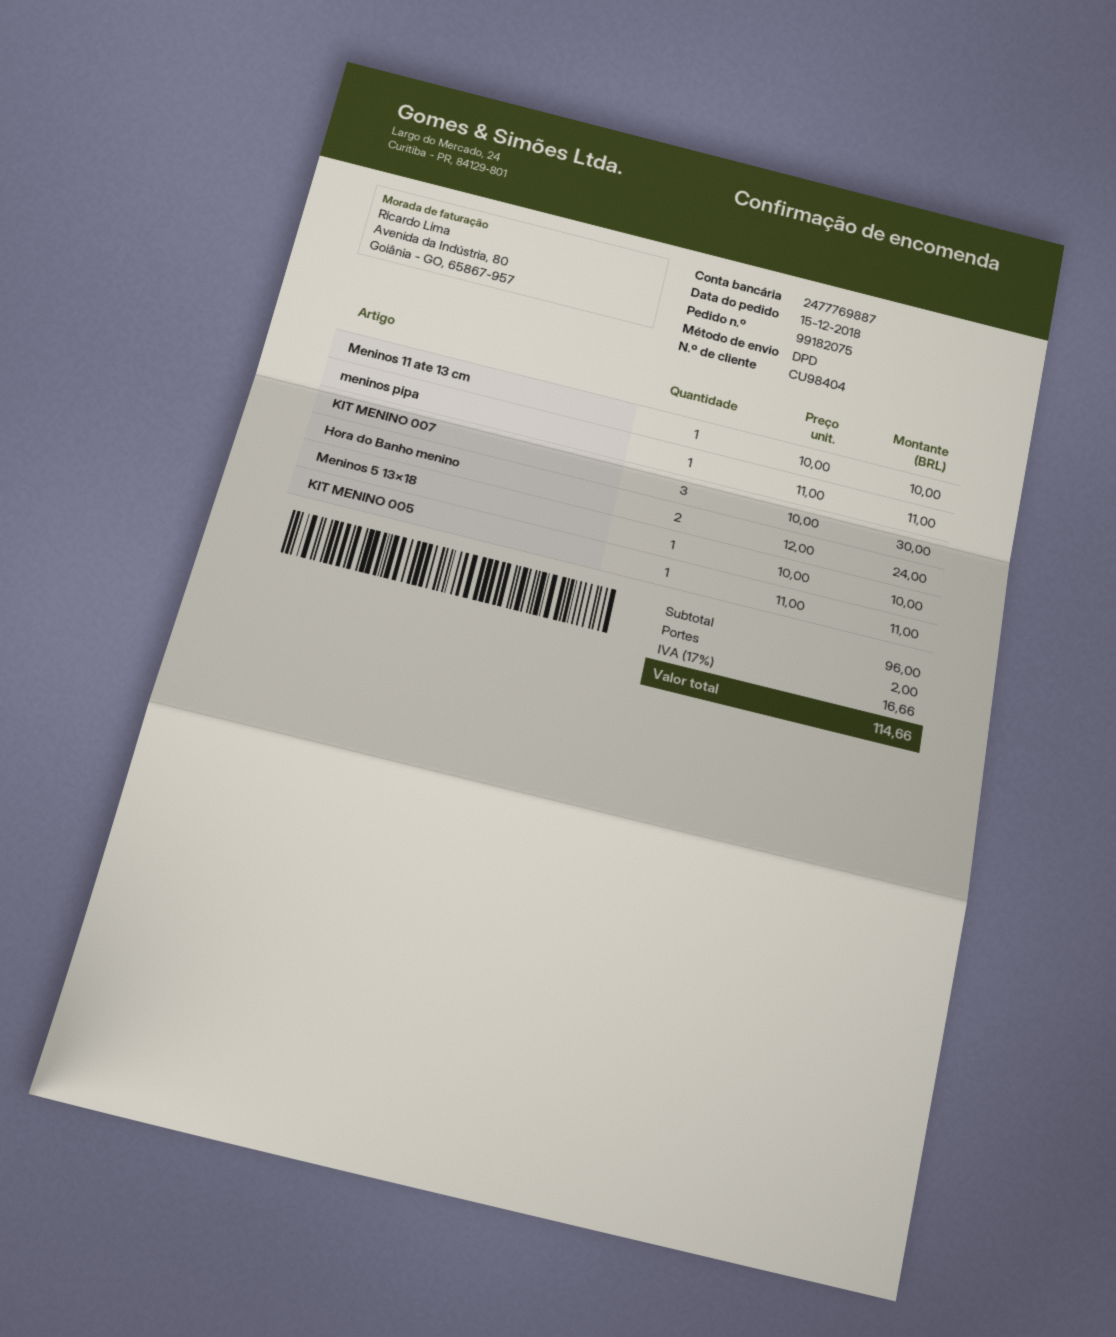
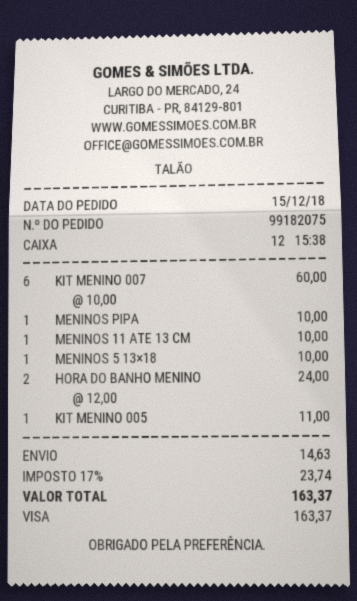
meninos pipa: 1 x 11.00 = 11.00 -> 1 x 10.00 = 10.00
KIT MENINO 007: 3 x 10.00 = 30.00 -> 6 x 10.00 = 60.00
shipping: 2.00 -> 14.63
tax: 17% = 16.66 -> 17% = 23.74
total: 114.66 -> 163.37

